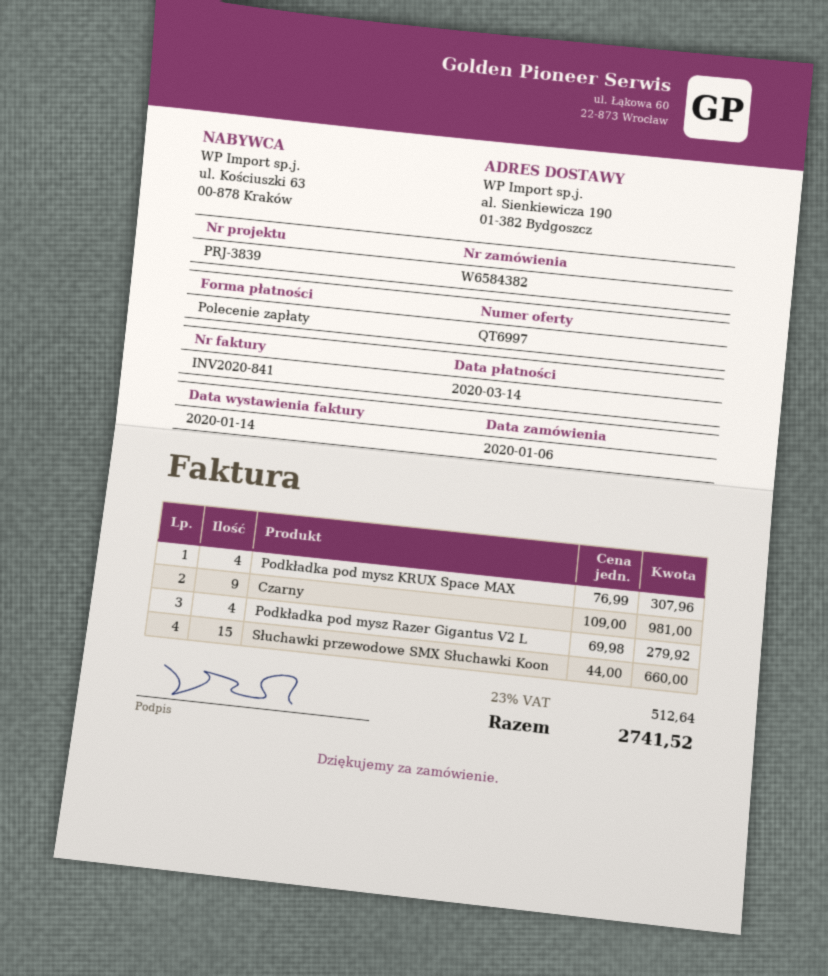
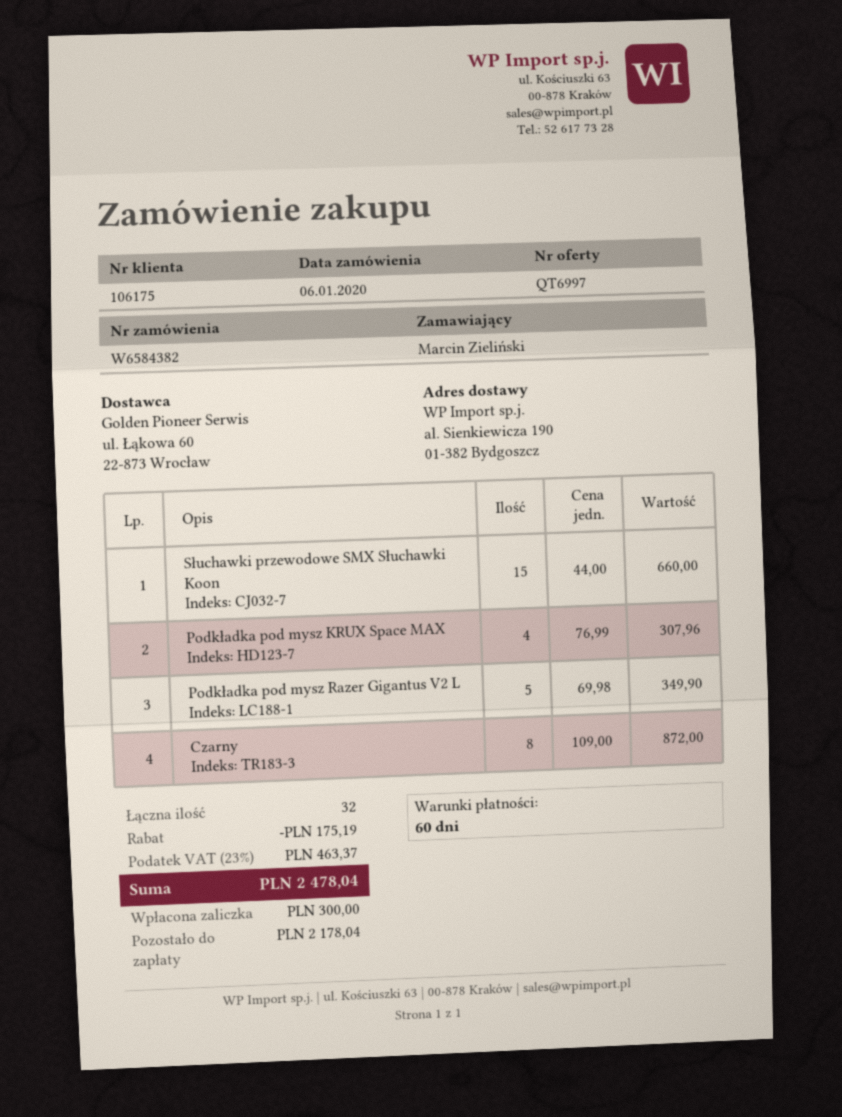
Czarny: 9 x 109.00 = 981.00 -> 8 x 109.00 = 872.00
Podkładka pod mysz Razer Gigantus V2 L: 4 x 69.98 = 279.92 -> 5 x 69.98 = 349.90
discount: none -> 175.19
tax: 23% = 512.64 -> 23% = 463.37
total: 2741.52 -> 2478.04

